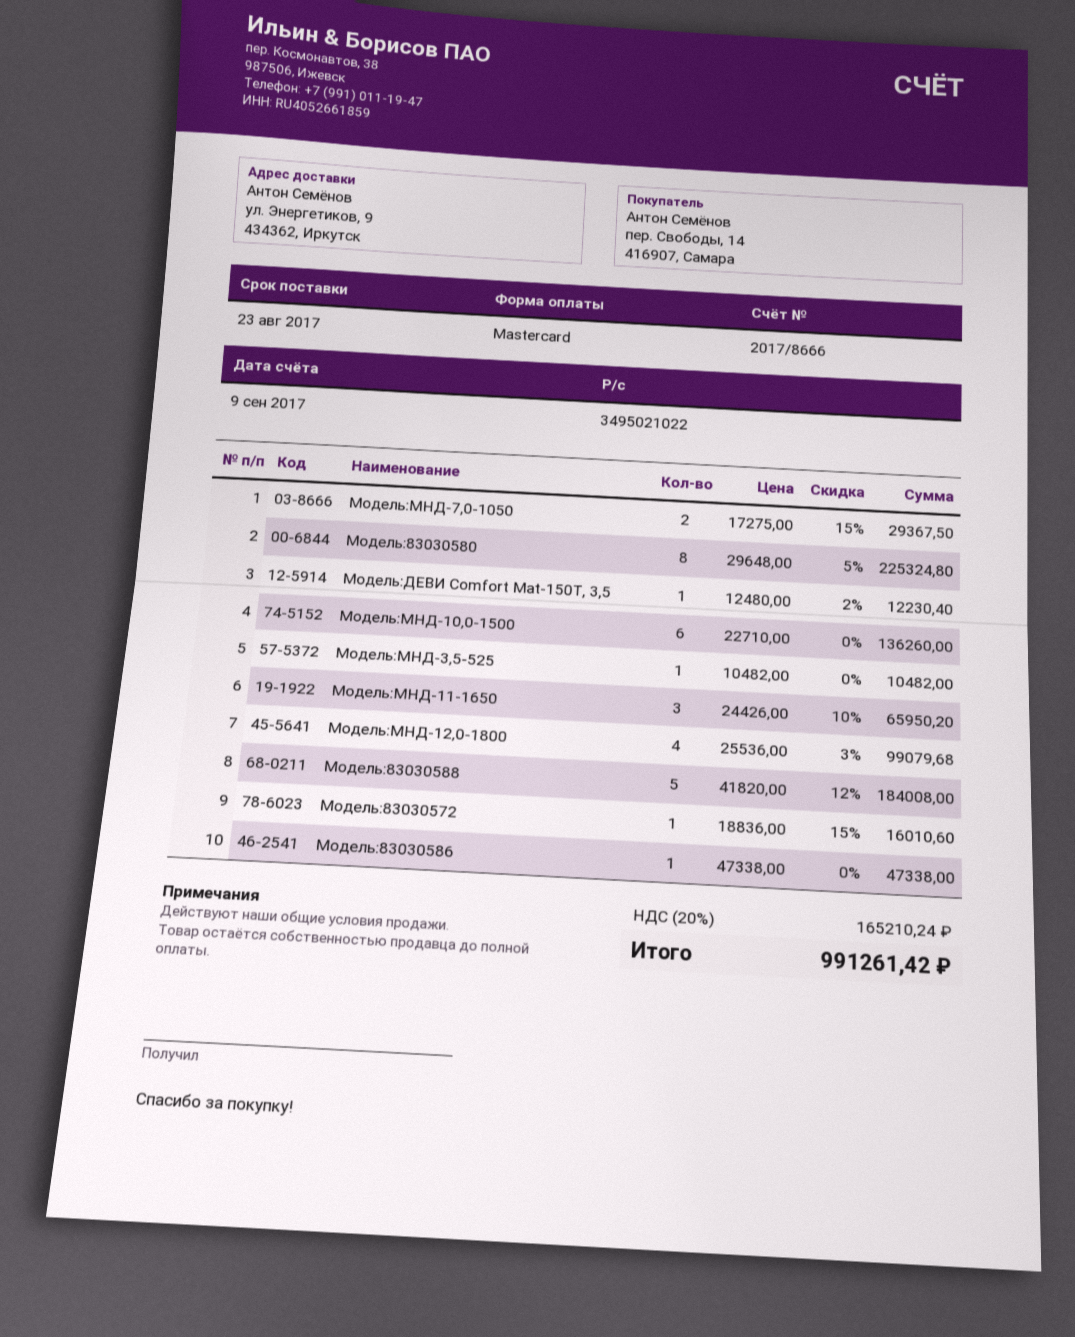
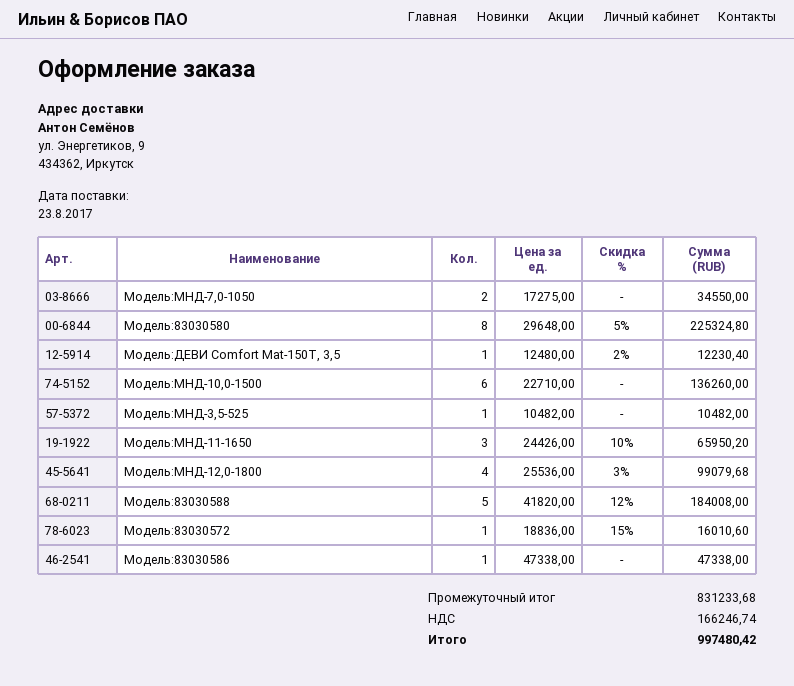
Модель:МНД-7,0-1050: 2 x 17275.00 - 15% = 29367.50 -> 2 x 17275.00 = 34550.00
tax: 165210.24 -> 166246.74
total: 991261.42 -> 997480.42

